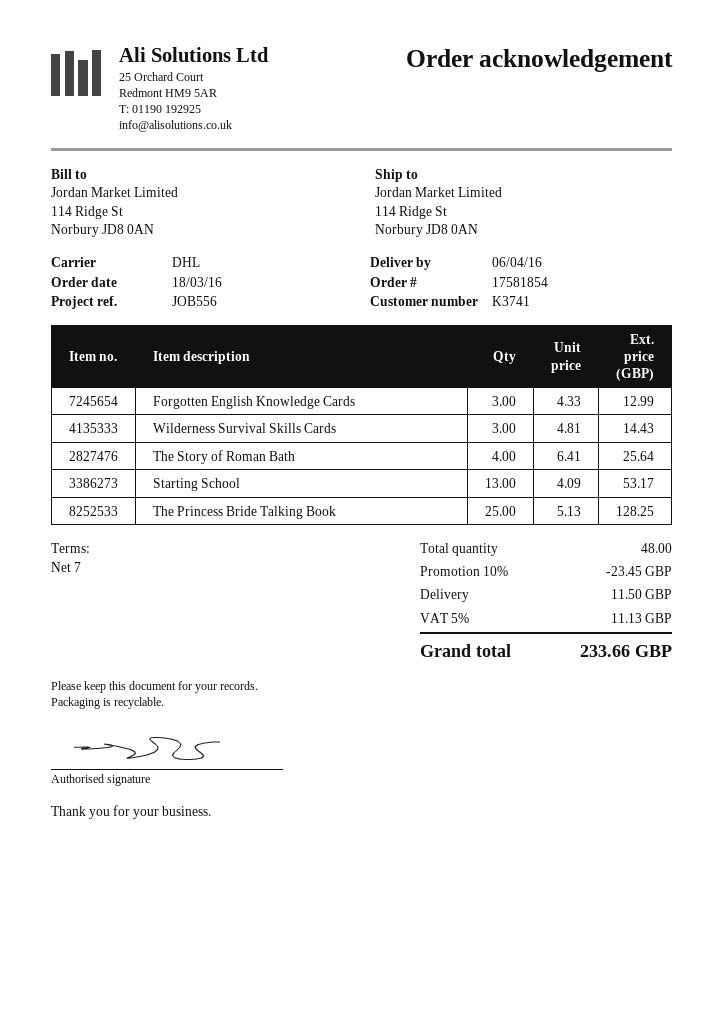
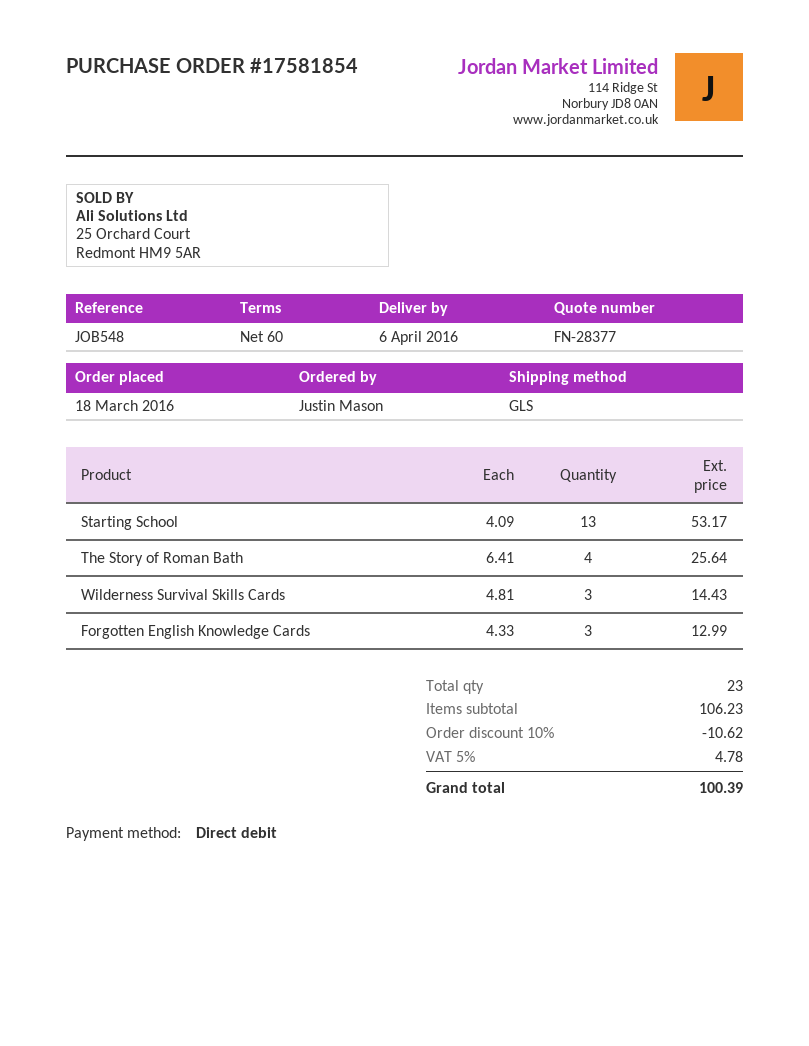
payment terms: 7 days -> 60 days
reference: JOB556 -> JOB548
shipping method: DHL -> GLS
The Princess Bride Talking Book: 25 x 5.13 = 128.25 -> none
total quantity: 48 -> 23
discount: 10% = 23.45 -> 10% = 10.62
shipping: 11.50 -> none
tax: 5% = 11.13 -> 5% = 4.78
total: 233.66 -> 100.39

